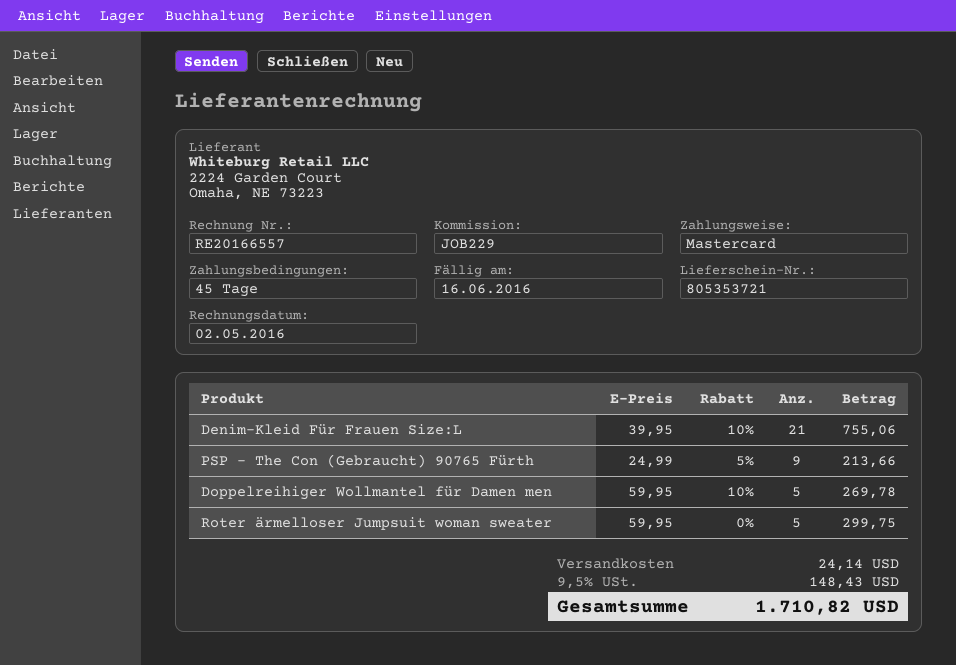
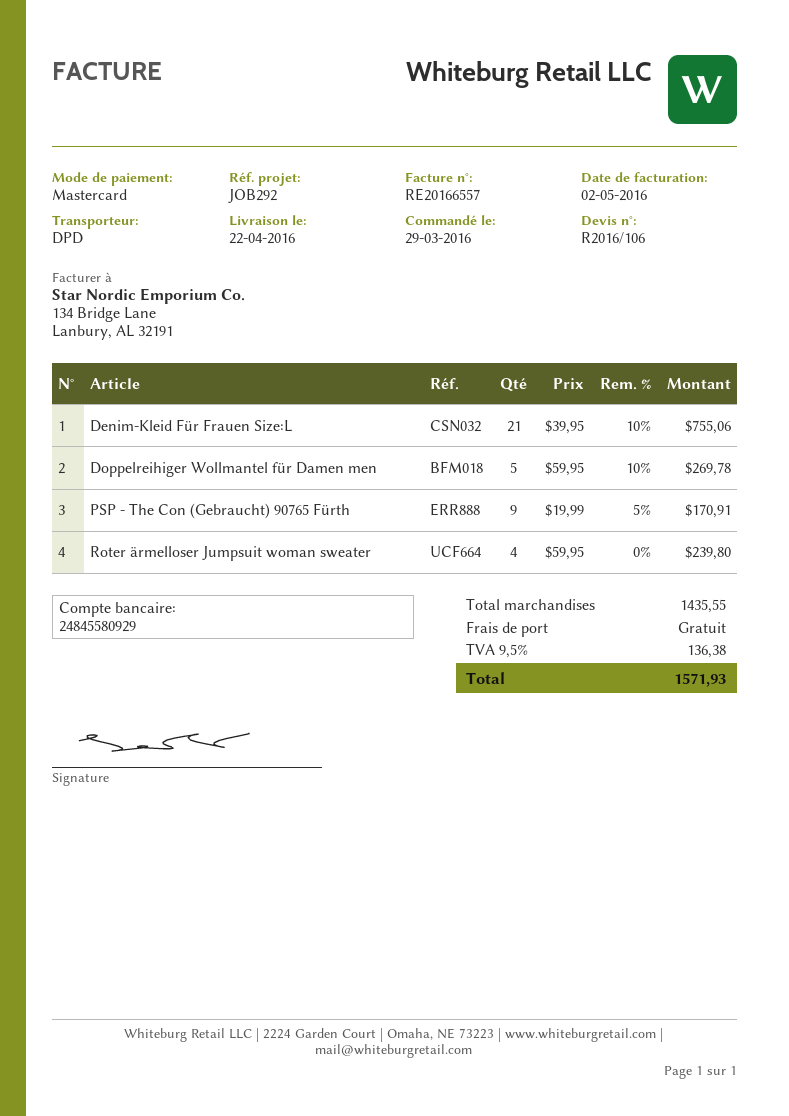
reference: JOB229 -> JOB292
PSP - The Con (Gebraucht) 90765 Fürth: 9 x 24.99 - 5% = 213.66 -> 9 x 19.99 - 5% = 170.91
Roter ärmelloser Jumpsuit woman sweater: 5 x 59.95 = 299.75 -> 4 x 59.95 = 239.80
shipping: 24.14 -> 0.00
tax: 9.5% = 148.43 -> 9.5% = 136.38
total: 1710.82 -> 1571.93

